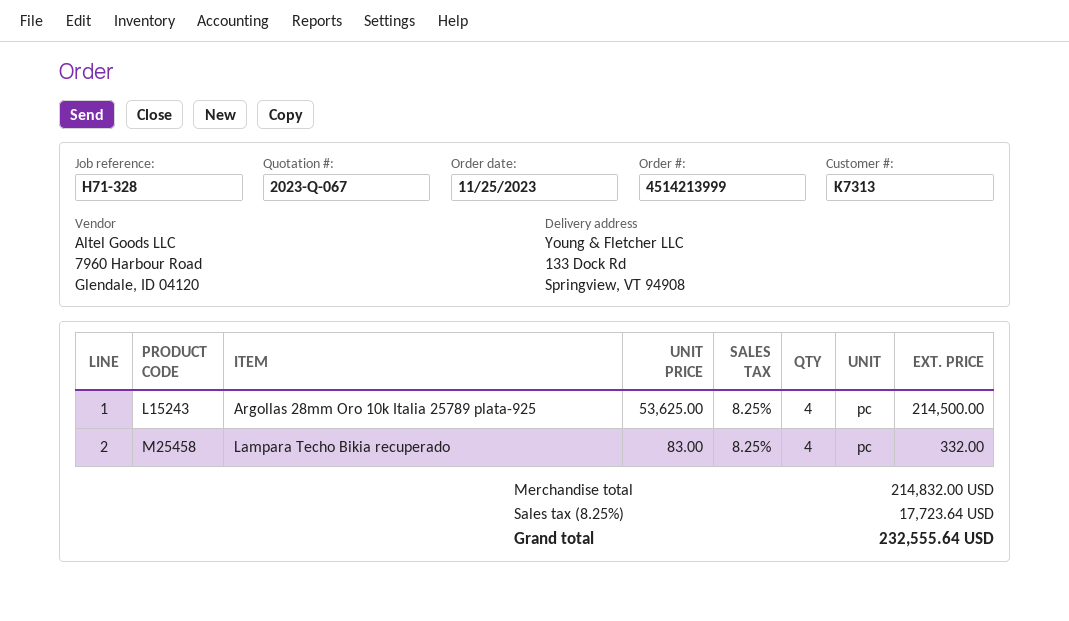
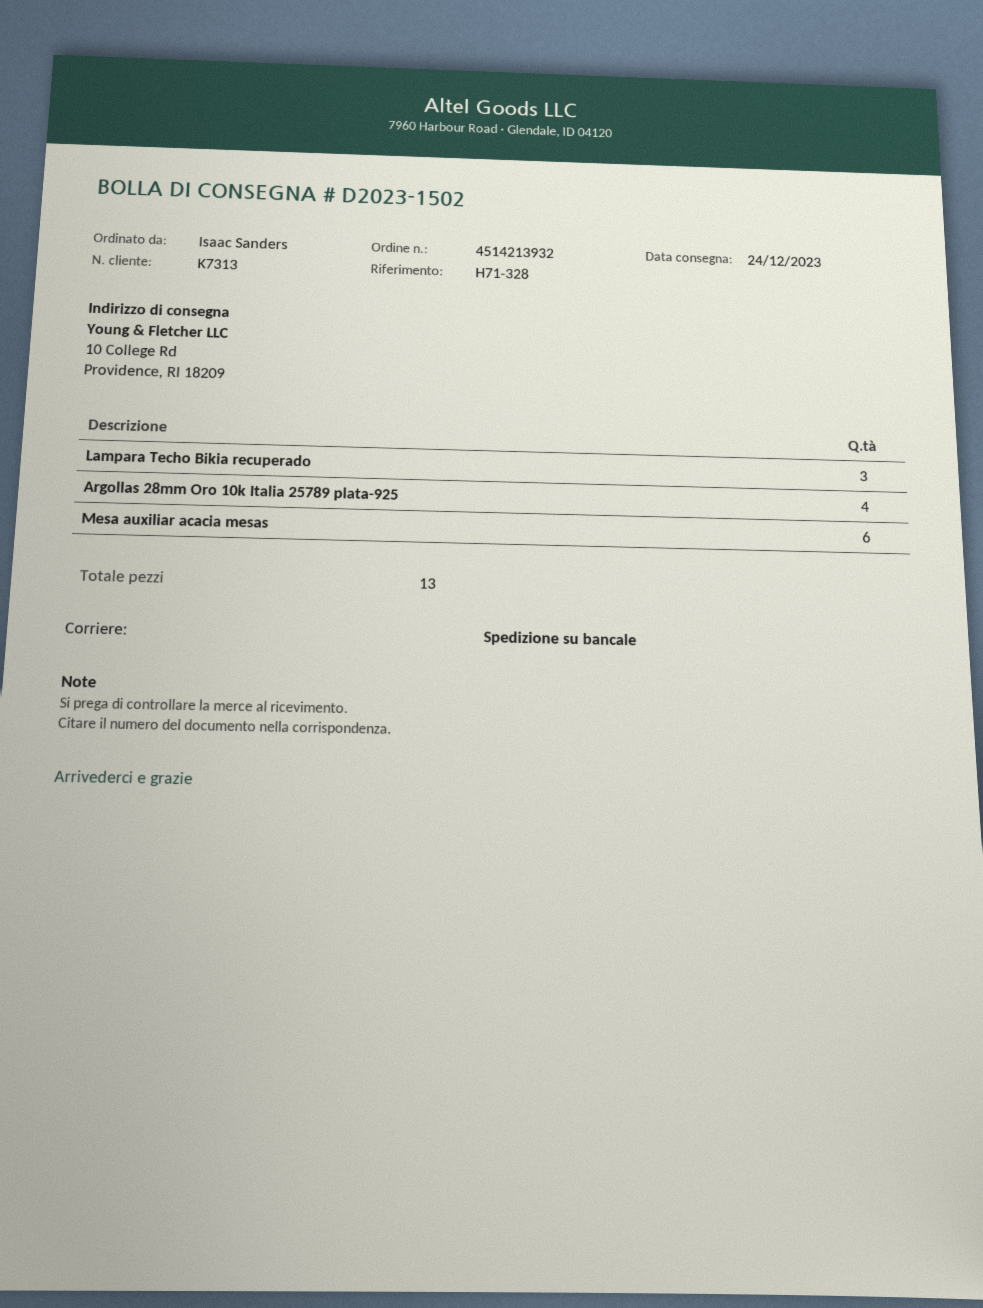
order number: 4514213999 -> 4514213932
ship to: 133 Dock Rd, Springview, VT 94908 -> 10 College Rd, Providence, RI 18209
Lampara Techo Bikia recuperado: 4 -> 3
Mesa auxiliar acacia mesas: none -> 6

